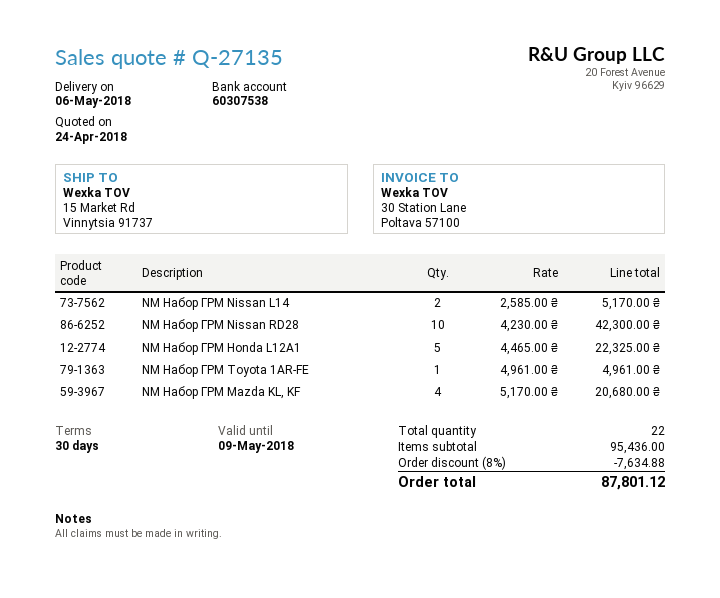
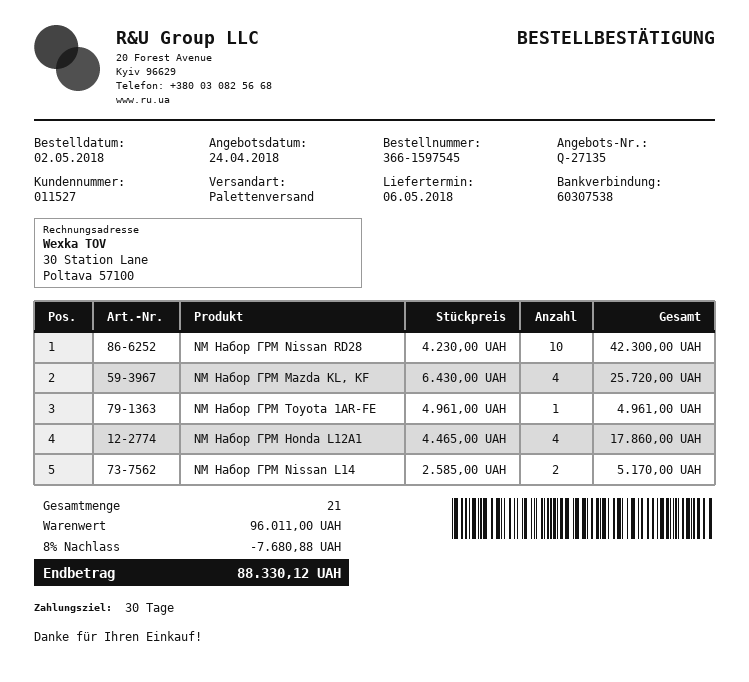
NM Набор ГРМ Honda L12A1: 5 x 4465.00 = 22325.00 -> 4 x 4465.00 = 17860.00
NM Набор ГРМ Mazda KL, KF: 4 x 5170.00 = 20680.00 -> 4 x 6430.00 = 25720.00
total quantity: 22 -> 21
subtotal: 95436.00 -> 96011.00
discount: 8% = 7634.88 -> 8% = 7680.88
total: 87801.12 -> 88330.12

